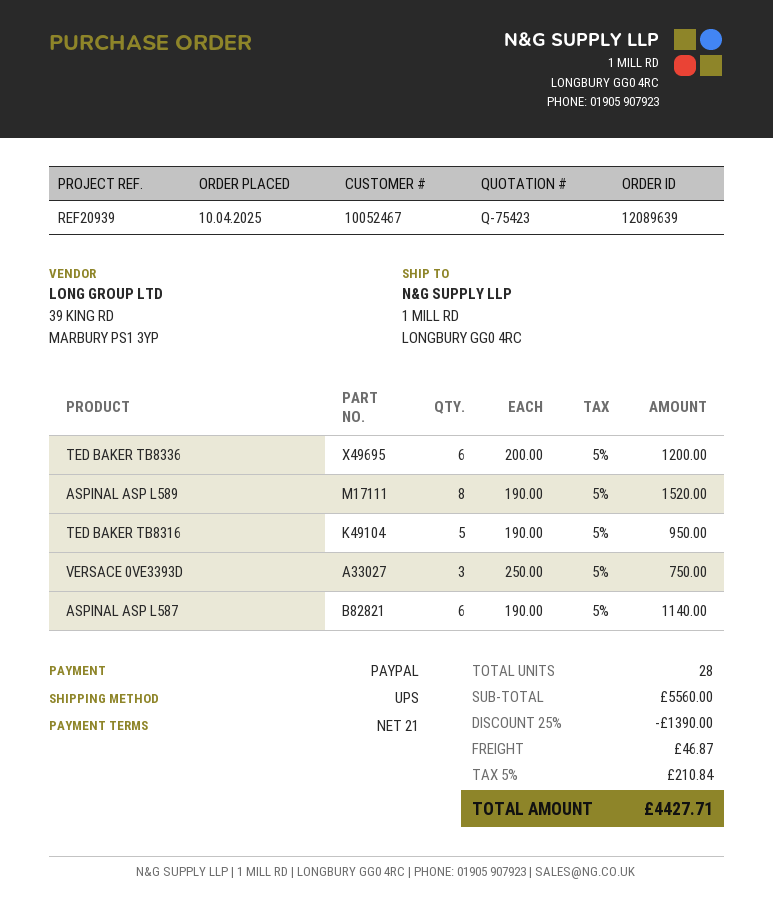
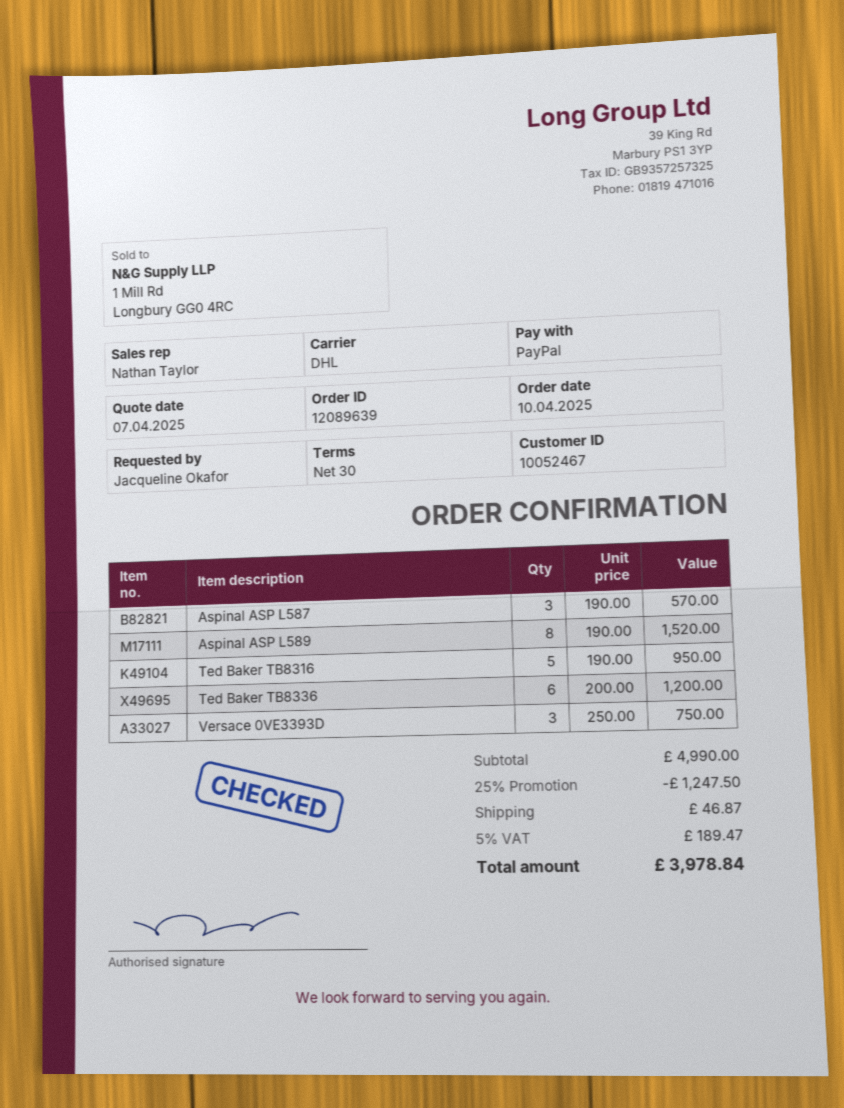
payment terms: 21 days -> 30 days
shipping method: UPS -> DHL
ASPINAL ASP L587: 6 x 190.00 = 1140.00 -> 3 x 190.00 = 570.00
subtotal: 5560.00 -> 4990.00
discount: 25% = 1390.00 -> 25% = 1247.50
tax: 5% = 210.84 -> 5% = 189.47
total: 4427.71 -> 3978.84

